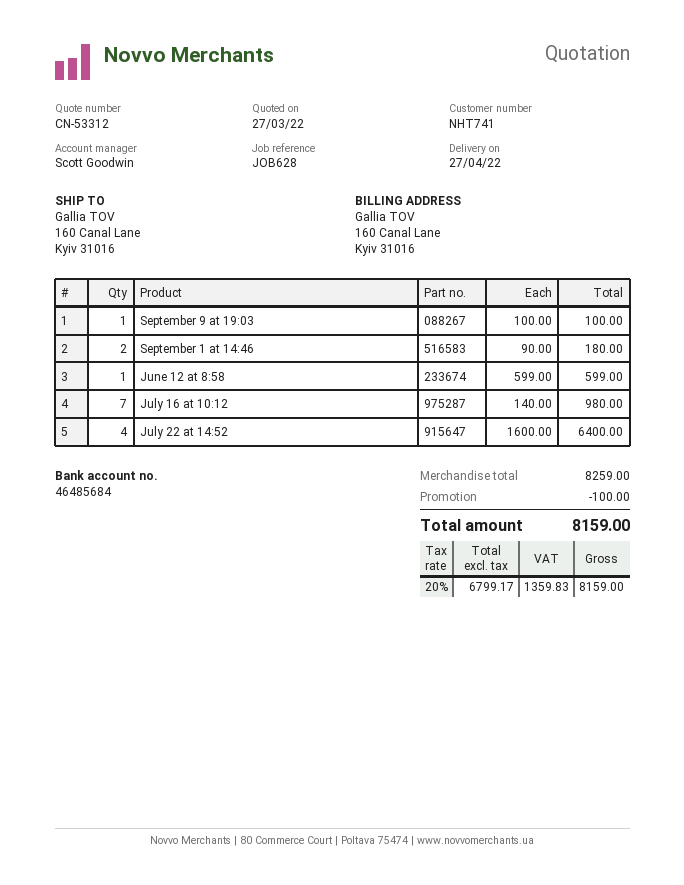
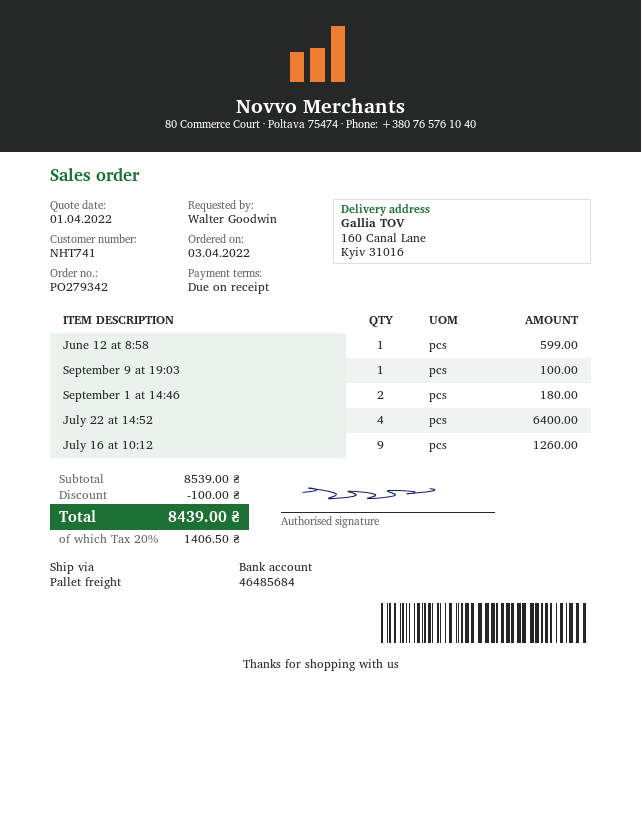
quote date: 2022-03-27 -> 2022-04-01
July 16 at 10:12: 7 for 980.00 -> 9 for 1260.00
subtotal: 8259.00 -> 8539.00
tax: 20% = 1359.83 -> 20% = 1406.50
total: 8159.00 -> 8439.00

